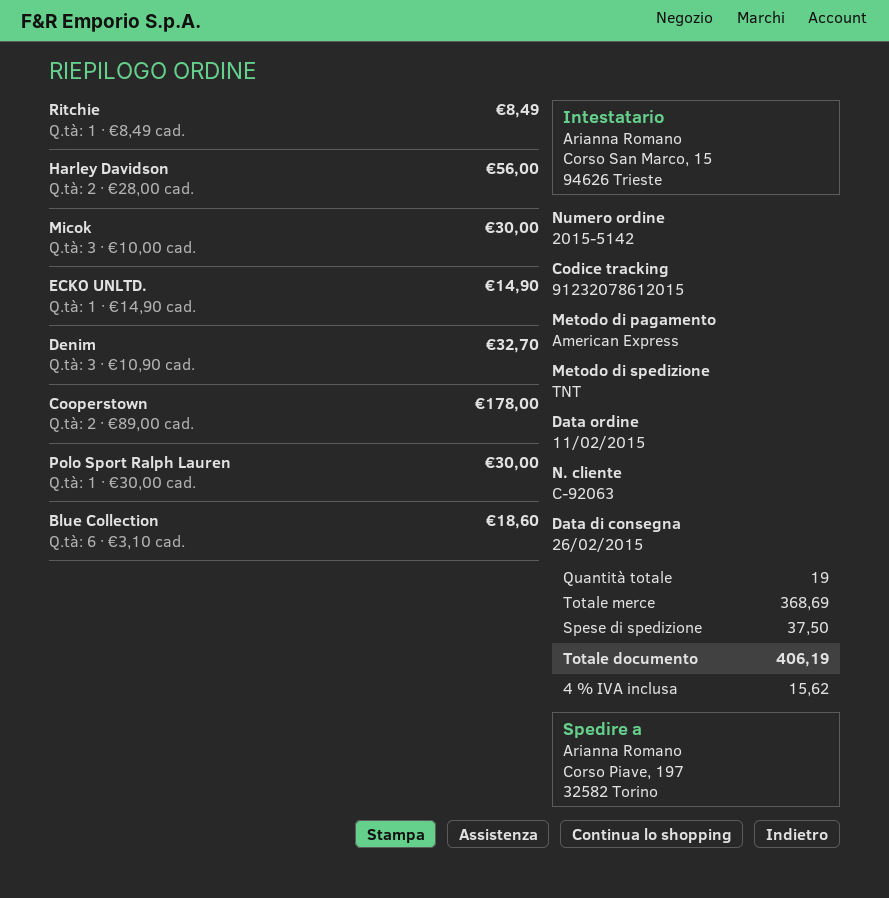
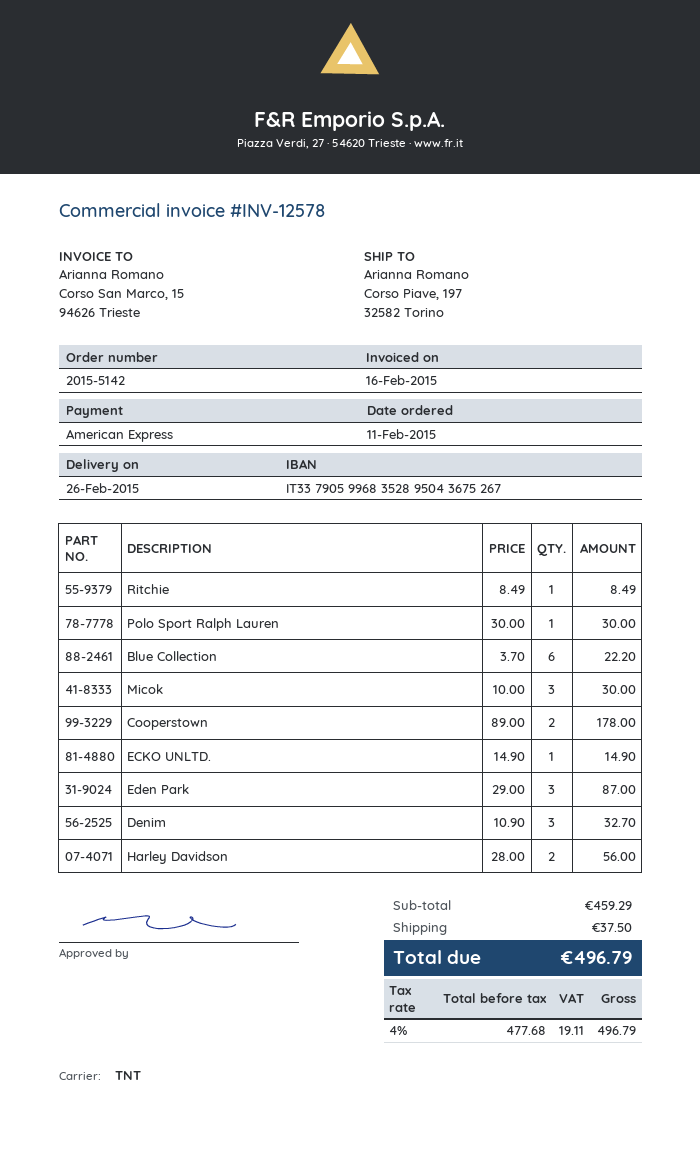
Blue Collection: 6 x 3.10 = 18.60 -> 6 x 3.70 = 22.20
Eden Park: none -> 3 x 29.00 = 87.00
subtotal: 368.69 -> 459.29
tax: 4% = 15.62 -> 4% = 19.11
total: 406.19 -> 496.79

